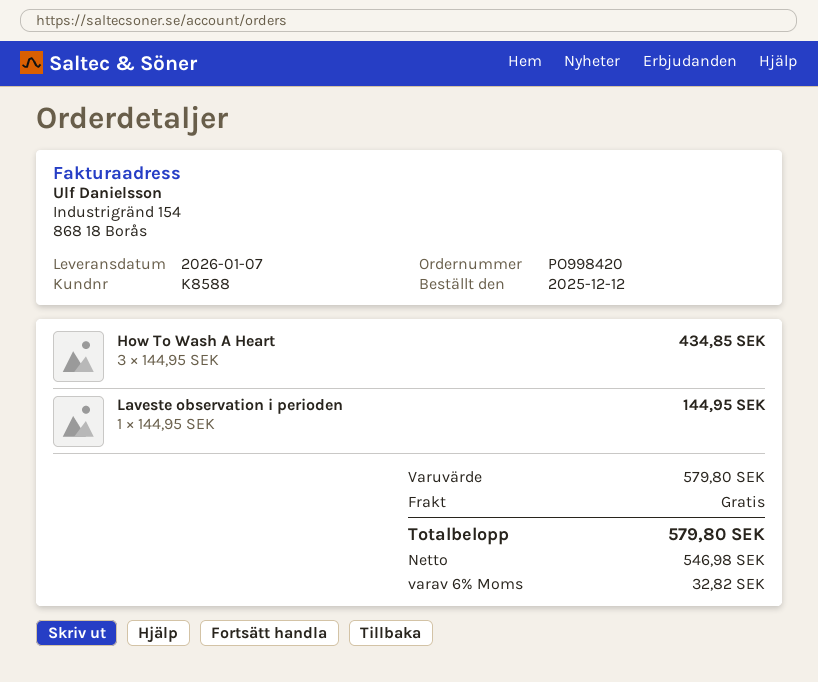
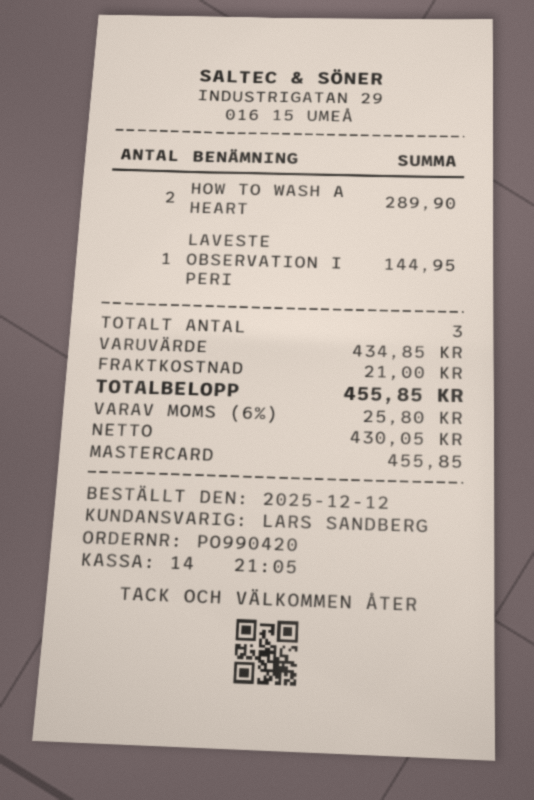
order number: PO998420 -> PO990420
How To Wash A Heart: 3 for 434.85 -> 2 for 289.90
subtotal: 579.80 -> 434.85
shipping: 0.00 -> 21.00
net: 546.98 -> 430.05
tax: 6% = 32.82 -> 6% = 25.80
total: 579.80 -> 455.85

